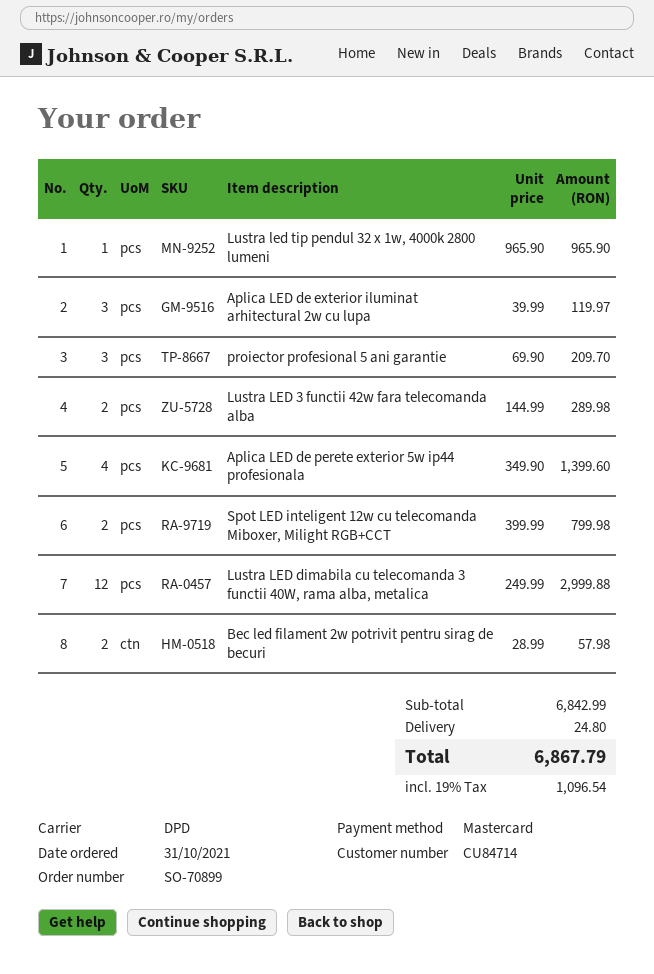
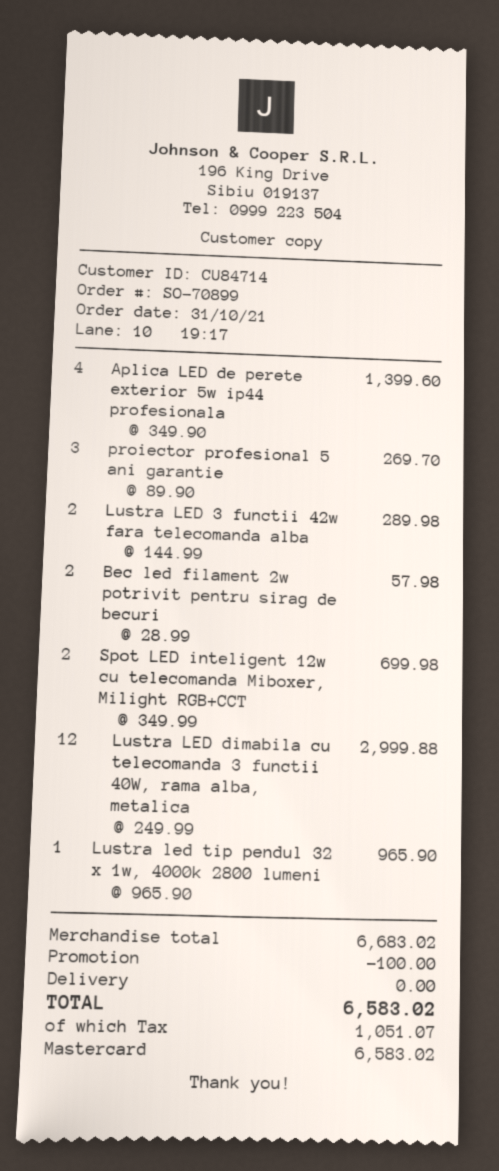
Aplica LED de exterior iluminat arhitectural 2w cu lupa: 3 x 39.99 = 119.97 -> none
proiector profesional 5 ani garantie: 3 x 69.90 = 209.70 -> 3 x 89.90 = 269.70
Spot LED inteligent 12w cu telecomanda Miboxer, Milight RGB+CCT: 2 x 399.99 = 799.98 -> 2 x 349.99 = 699.98
subtotal: 6842.99 -> 6683.02
discount: none -> 100.00
shipping: 24.80 -> 0.00
tax: 1096.54 -> 1051.07
total: 6867.79 -> 6583.02

